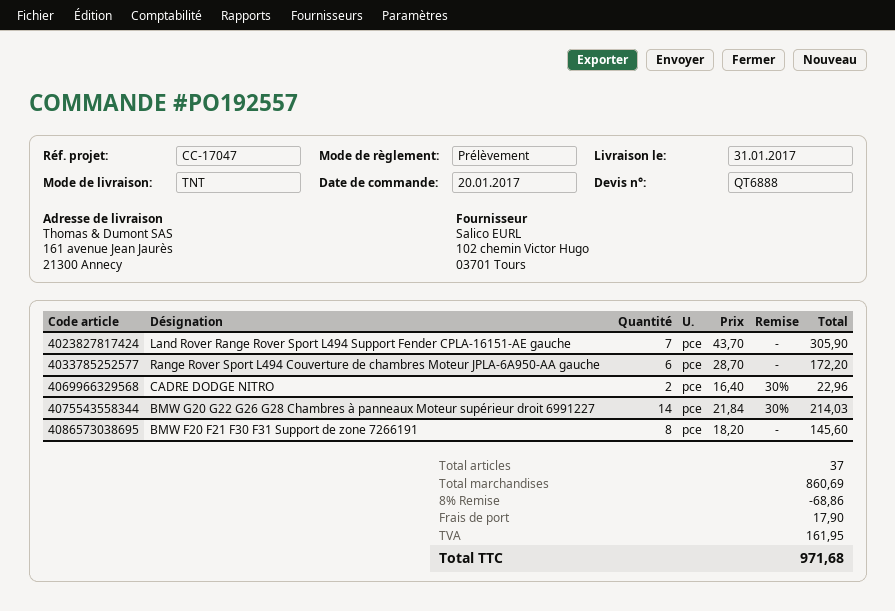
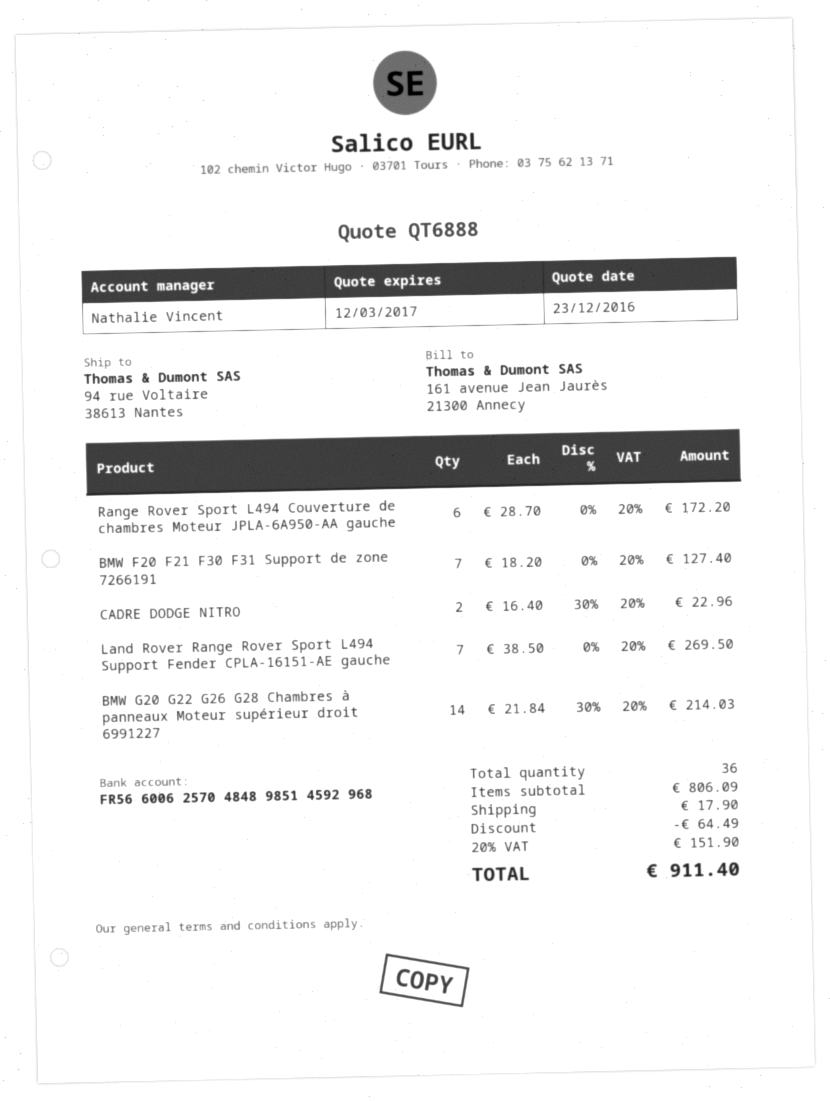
ship to: 161 avenue Jean Jaurès, 21300 Annecy -> 94 rue Voltaire, 38613 Nantes
Land Rover Range Rover Sport L494 Support Fender CPLA-16151-AE gauche: 7 x 43.70 = 305.90 -> 7 x 38.50 = 269.50
BMW F20 F21 F30 F31 Support de zone 7266191: 8 x 18.20 = 145.60 -> 7 x 18.20 = 127.40
total quantity: 37 -> 36
subtotal: 860.69 -> 806.09
discount: 68.86 -> 64.49
tax: 161.95 -> 151.90
total: 971.68 -> 911.40

